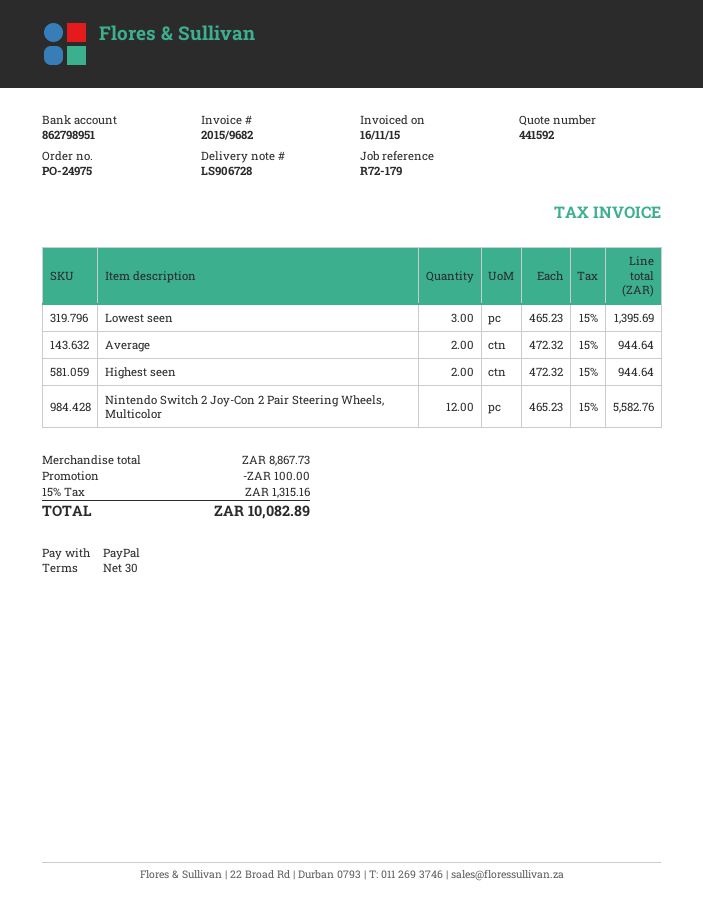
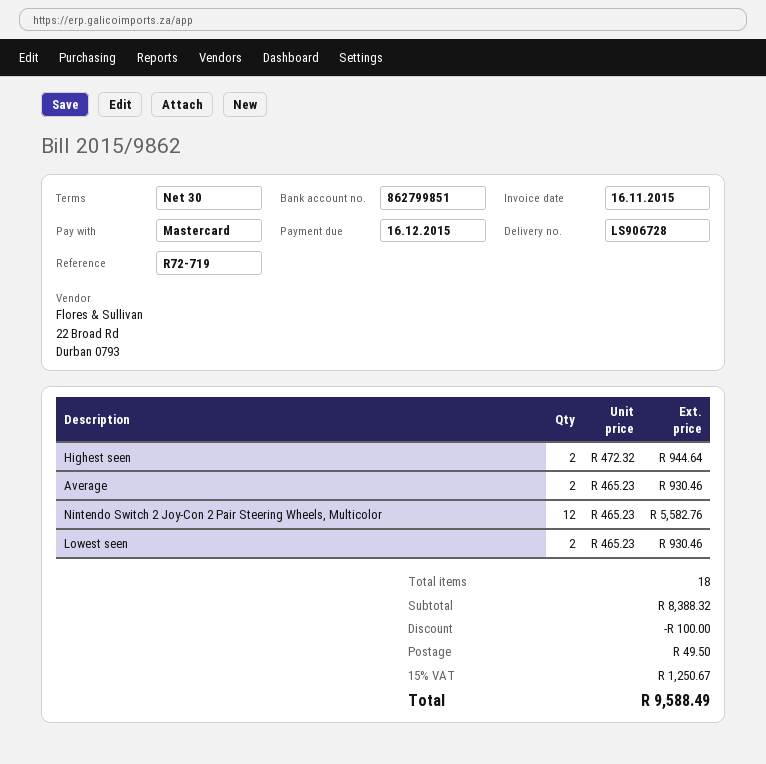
invoice number: 2015/9682 -> 2015/9862
reference: R72-179 -> R72-719
payment method: PayPal -> Mastercard
bank account: 862798951 -> 862799851
Lowest seen: 3 x 465.23 = 1395.69 -> 2 x 465.23 = 930.46
Average: 2 x 472.32 = 944.64 -> 2 x 465.23 = 930.46
subtotal: 8867.73 -> 8388.32
shipping: none -> 49.50
tax: 15% = 1315.16 -> 15% = 1250.67
total: 10082.89 -> 9588.49

